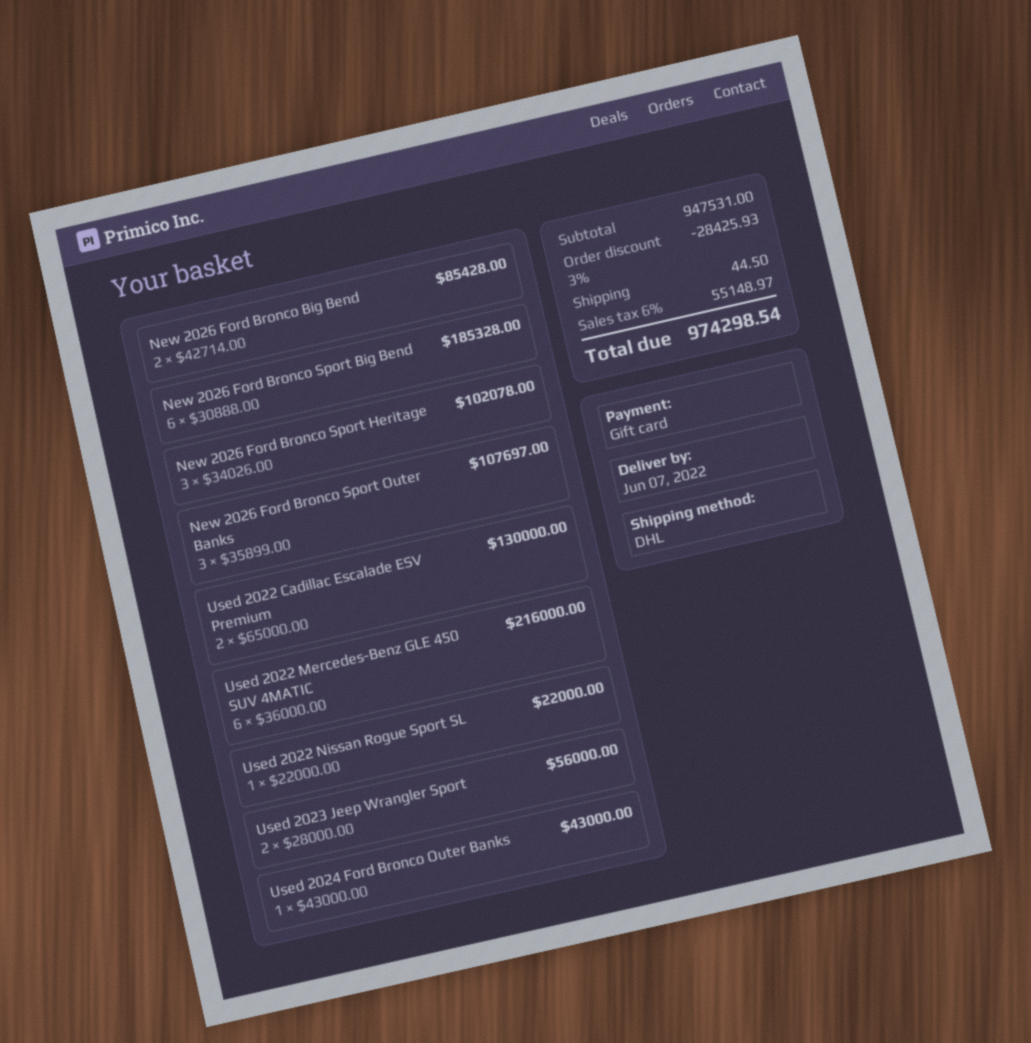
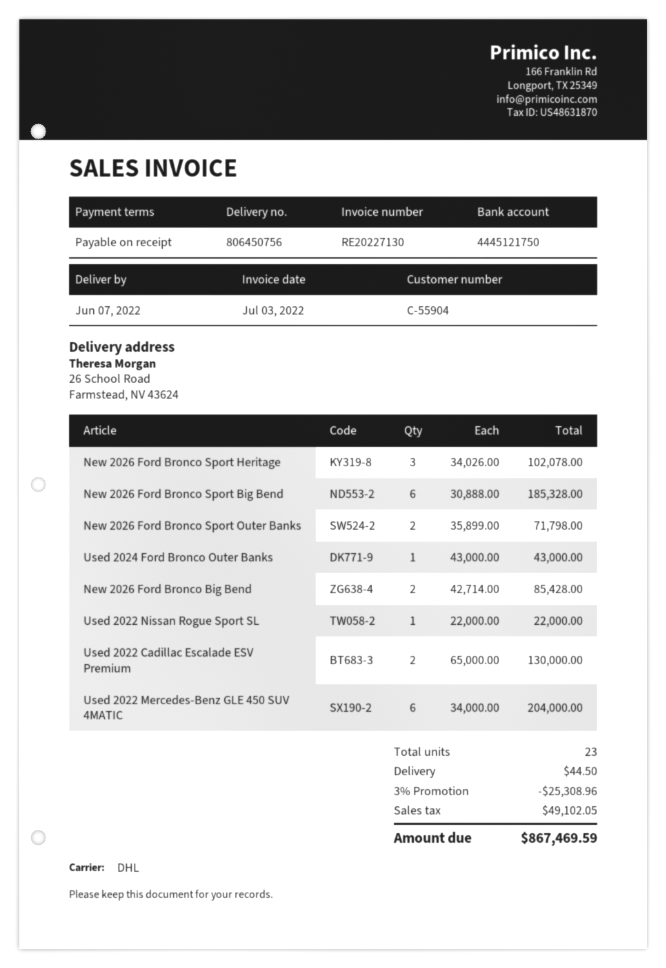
New 2026 Ford Bronco Sport Outer Banks: 3 x 35899.00 = 107697.00 -> 2 x 35899.00 = 71798.00
Used 2022 Mercedes-Benz GLE 450 SUV 4MATIC: 6 x 36000.00 = 216000.00 -> 6 x 34000.00 = 204000.00
Used 2023 Jeep Wrangler Sport: 2 x 28000.00 = 56000.00 -> none
discount: 3% = 28425.93 -> 3% = 25308.96
tax: 55148.97 -> 49102.05
total: 974298.54 -> 867469.59

